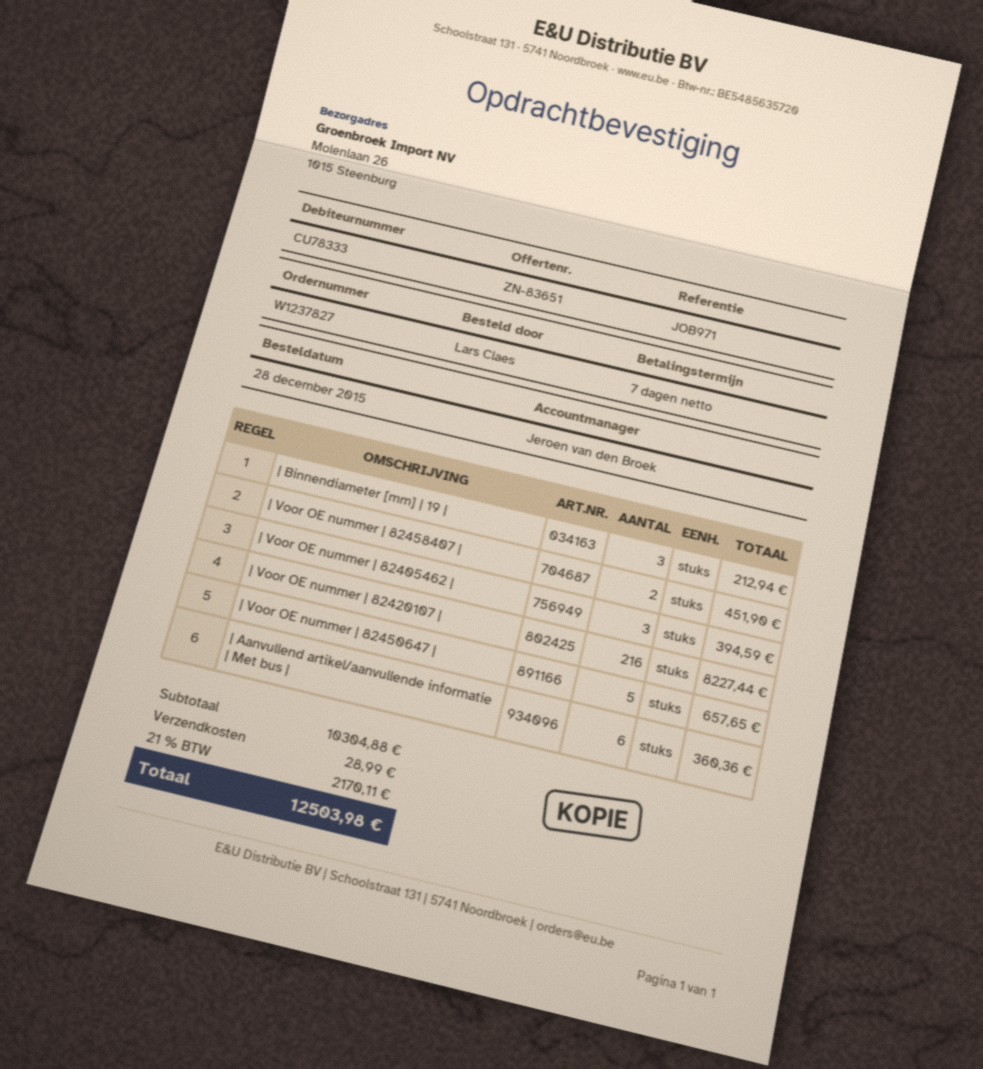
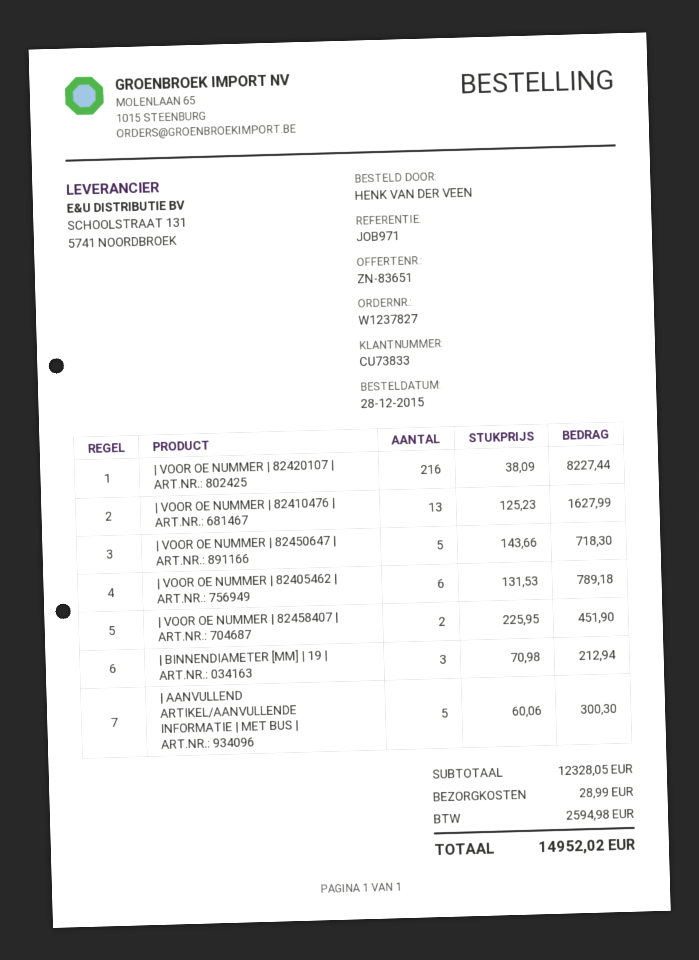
customer number: CU78333 -> CU73833
ordered by: Lars Claes -> HENK VAN DER VEEN
| Voor OE nummer | 82405462 |: 3 for 394.59 -> 6 for 789.18
| Voor OE nummer | 82450647 |: 5 for 657.65 -> 5 for 718.30
| Aanvullend artikel/aanvullende informatie | Met bus |: 6 for 360.36 -> 5 for 300.30
| VOOR OE NUMMER | 82410476 |: none -> 13 for 1627.99
subtotal: 10304.88 -> 12328.05
tax: 2170.11 -> 2594.98
total: 12503.98 -> 14952.02

